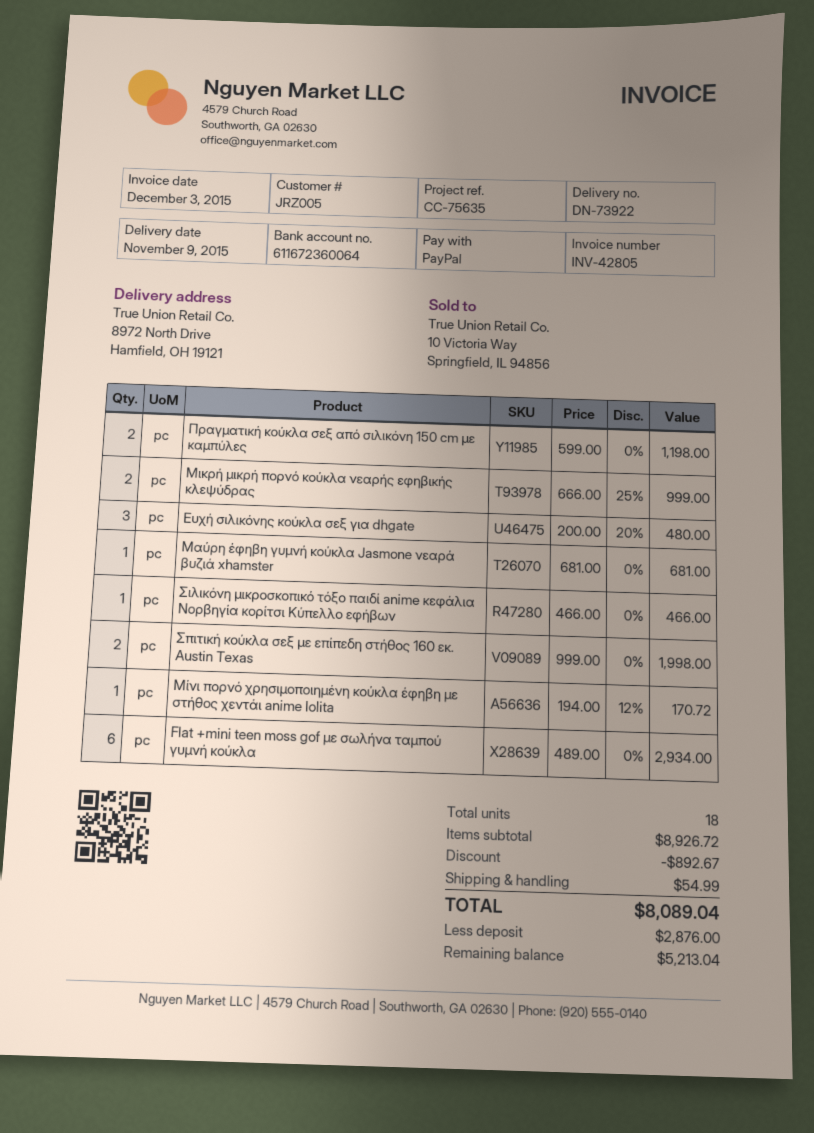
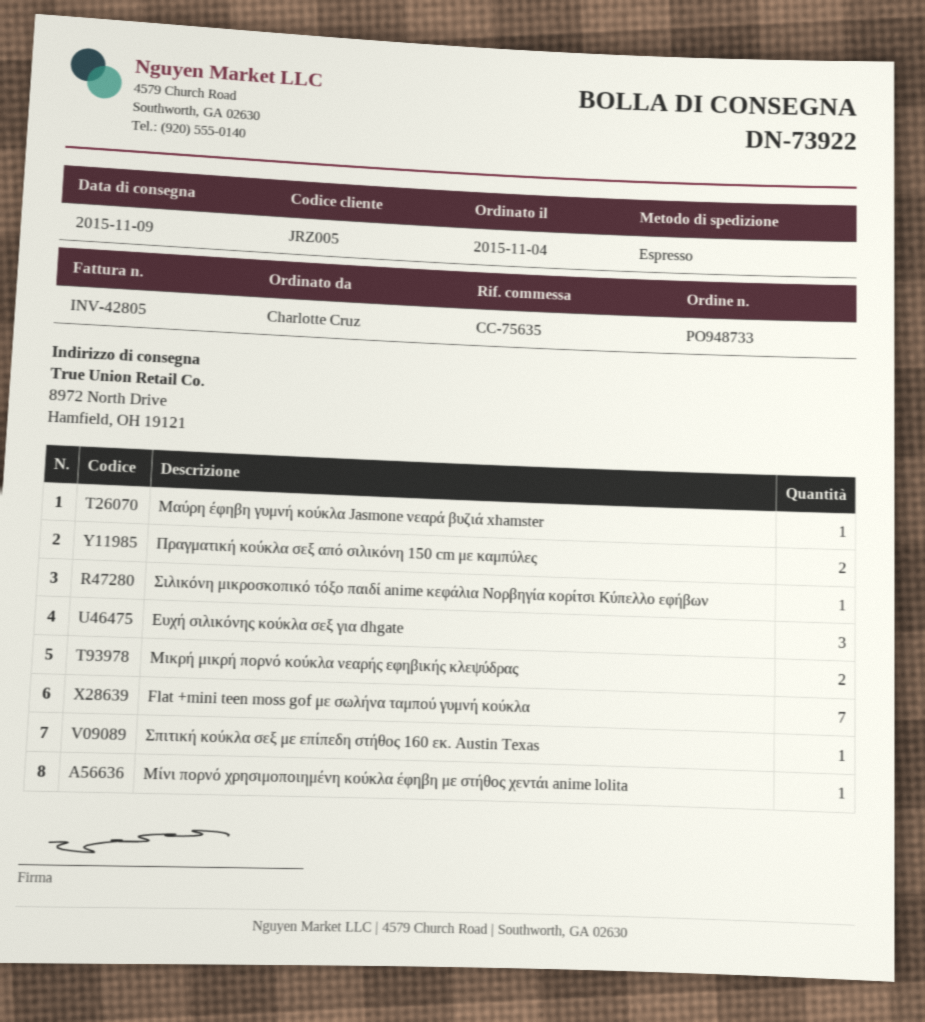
Σπιτική κούκλα σεξ με επίπεδη στήθος 160 εκ. Austin Texas: 2 -> 1
Flat +mini teen moss gof με σωλήνα ταμπού γυμνή κούκλα: 6 -> 7

